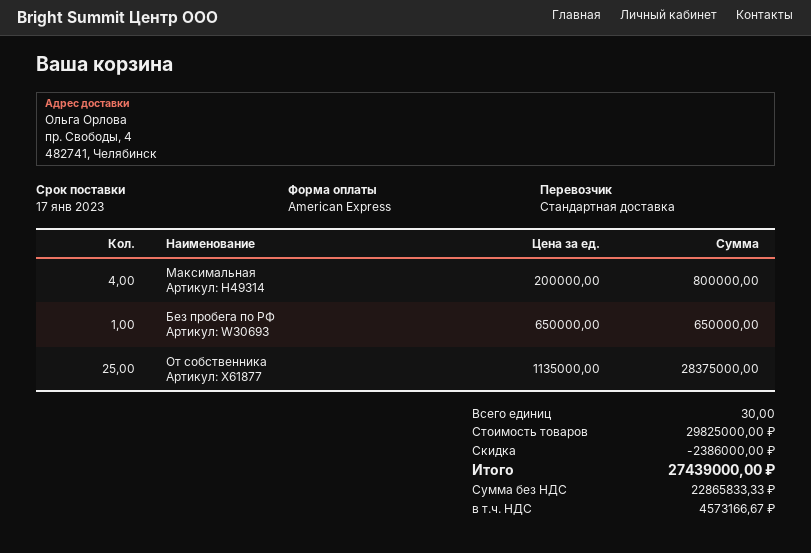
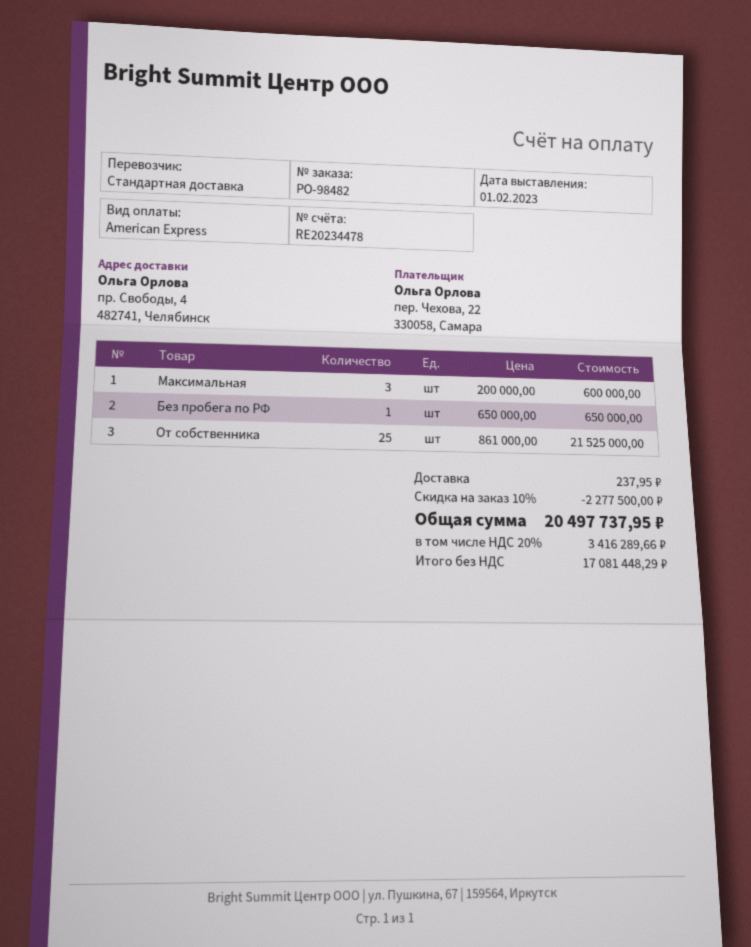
Максимальная: 4 x 200000.00 = 800000.00 -> 3 x 200000.00 = 600000.00
От собственника: 25 x 1135000.00 = 28375000.00 -> 25 x 861000.00 = 21525000.00
discount: 2386000.00 -> 2277500.00
shipping: none -> 237.95
net: 22865833.33 -> 17081448.29
tax: 4573166.67 -> 3416289.66
total: 27439000.00 -> 20497737.95

